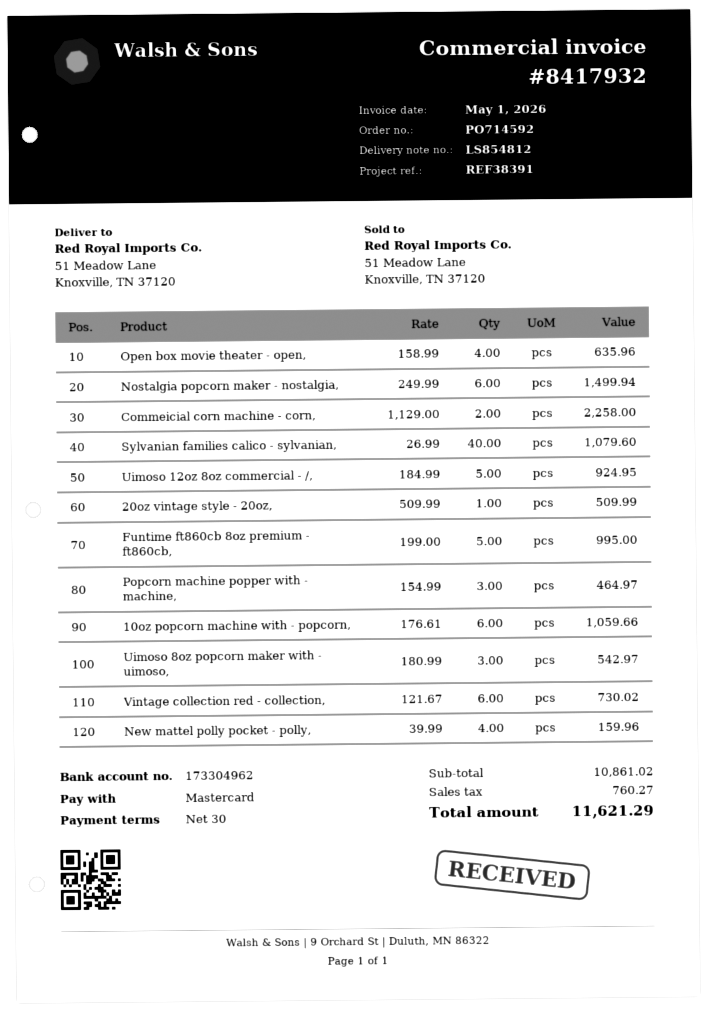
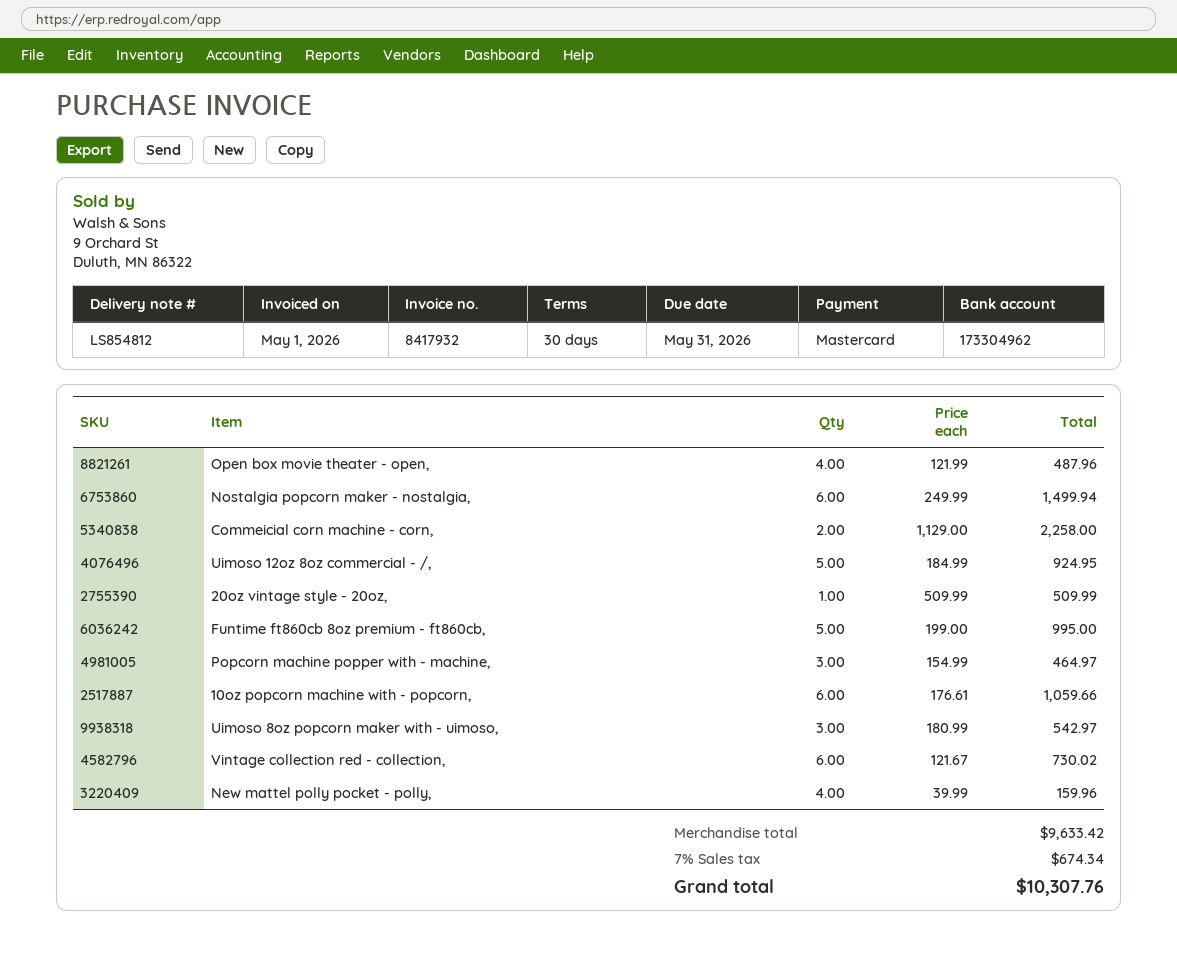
Open box movie theater - open,: 4 x 158.99 = 635.96 -> 4 x 121.99 = 487.96
Sylvanian families calico - sylvanian,: 40 x 26.99 = 1079.60 -> none
subtotal: 10861.02 -> 9633.42
tax: 760.27 -> 674.34
total: 11621.29 -> 10307.76

